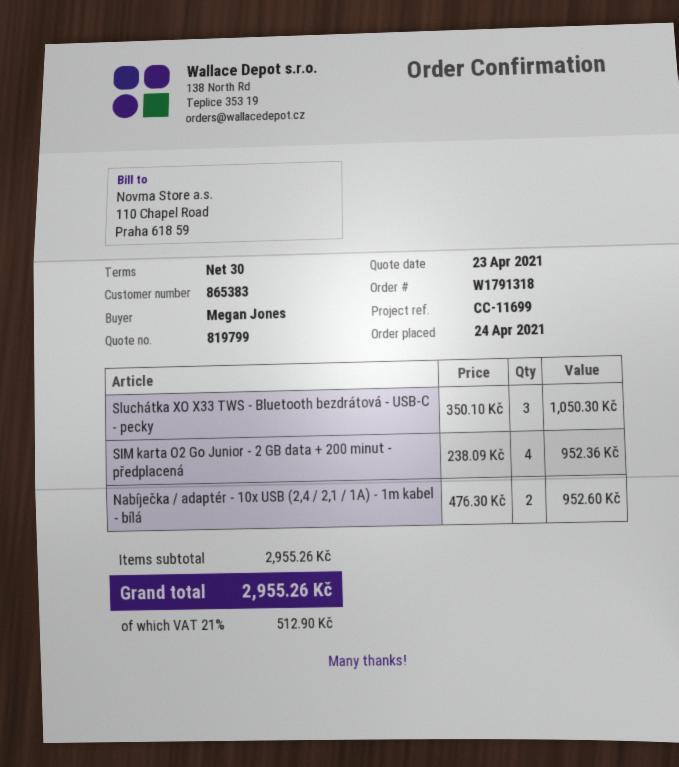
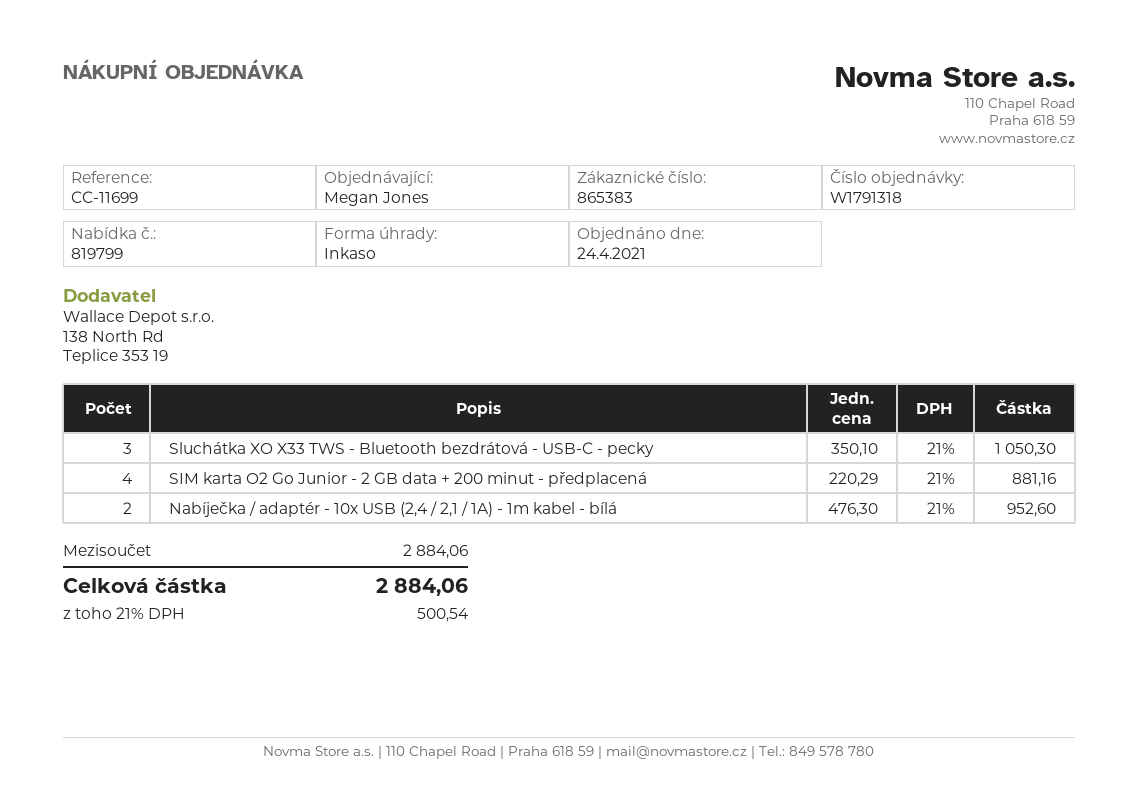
SIM karta O2 Go Junior - 2 GB data + 200 minut - předplacená: 4 x 238.09 = 952.36 -> 4 x 220.29 = 881.16
subtotal: 2955.26 -> 2884.06
tax: 21% = 512.90 -> 21% = 500.54
total: 2955.26 -> 2884.06

